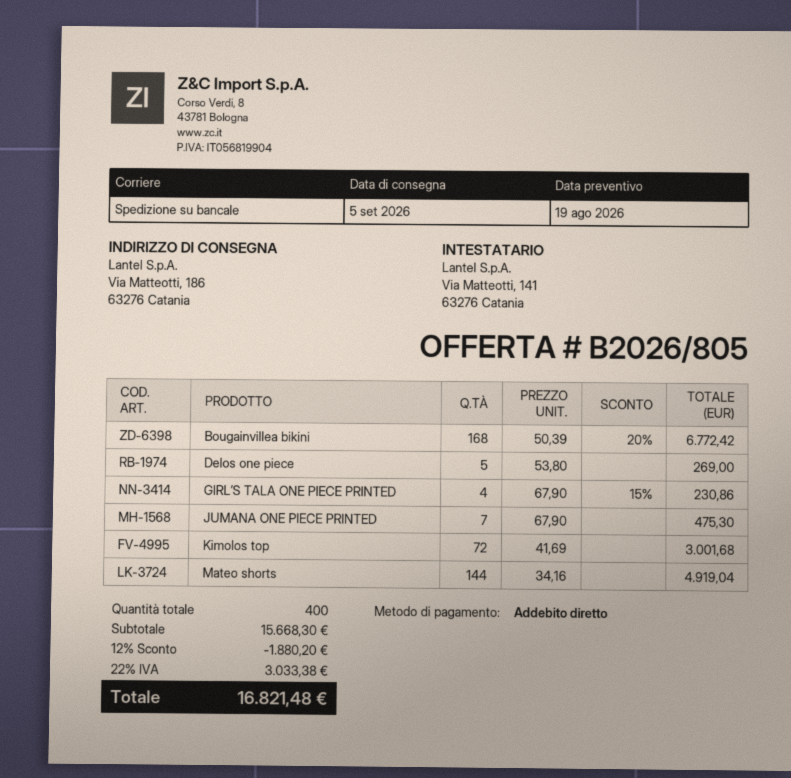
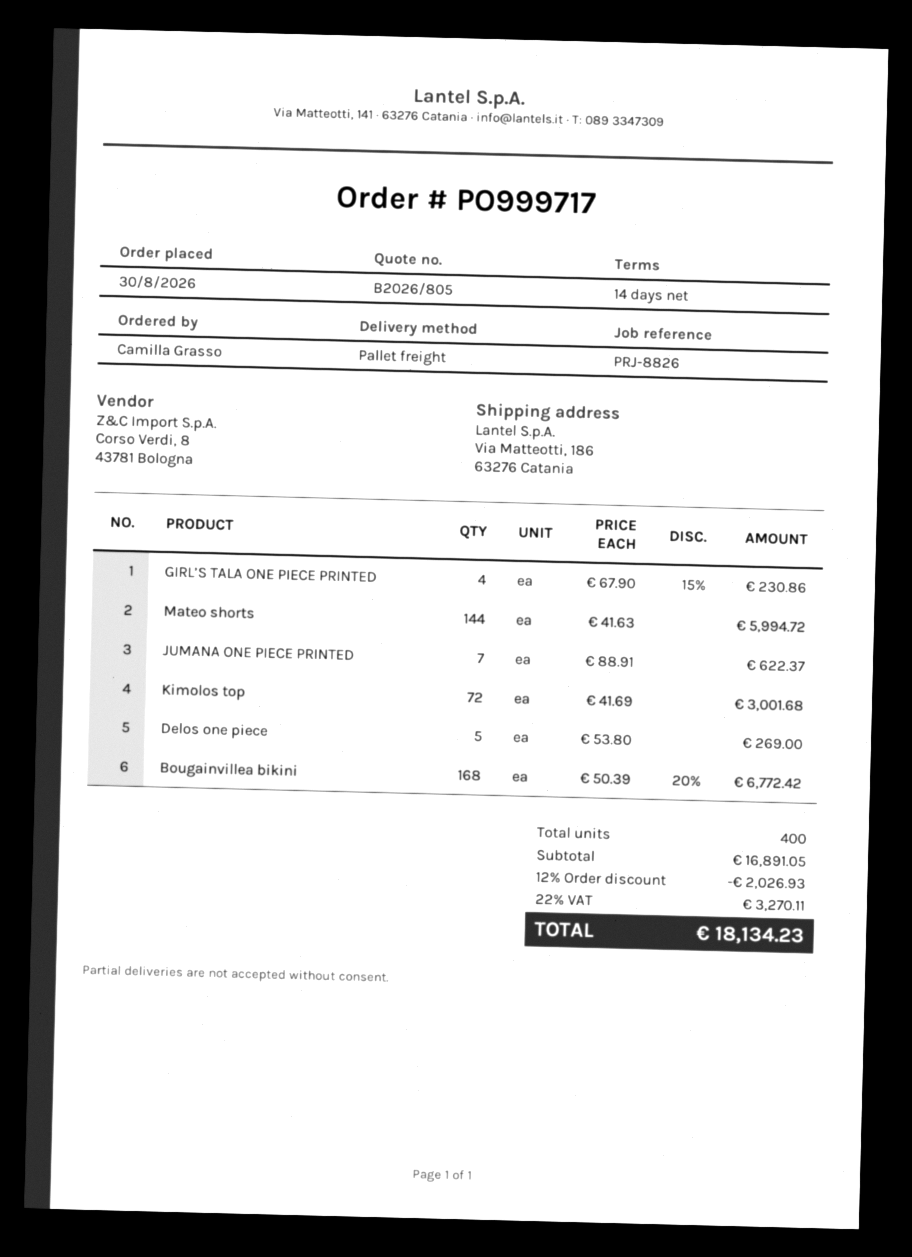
JUMANA ONE PIECE PRINTED: 7 x 67.90 = 475.30 -> 7 x 88.91 = 622.37
Mateo shorts: 144 x 34.16 = 4919.04 -> 144 x 41.63 = 5994.72
subtotal: 15668.30 -> 16891.05
discount: 12% = 1880.20 -> 12% = 2026.93
tax: 22% = 3033.38 -> 22% = 3270.11
total: 16821.48 -> 18134.23

